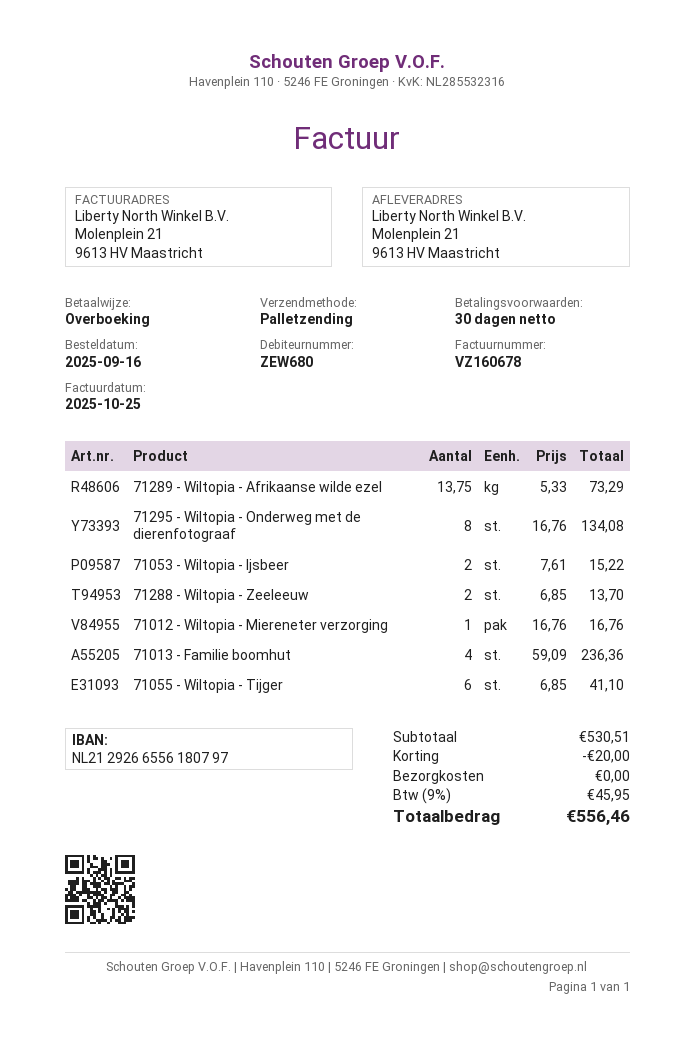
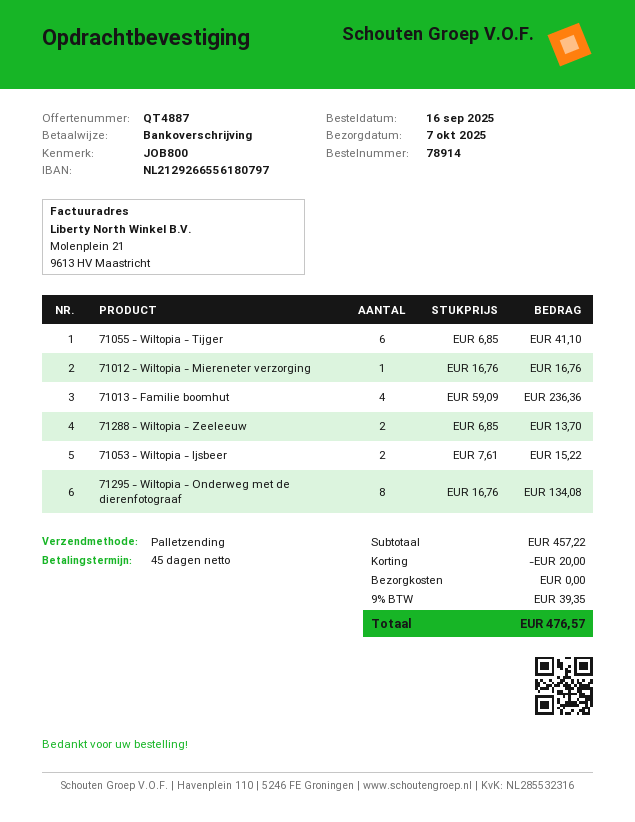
payment terms: 30 days -> 45 days
71289 - Wiltopia - Afrikaanse wilde ezel: 13.75 x 5.33 = 73.29 -> none
subtotal: 530.51 -> 457.22
tax: 9% = 45.95 -> 9% = 39.35
total: 556.46 -> 476.57

